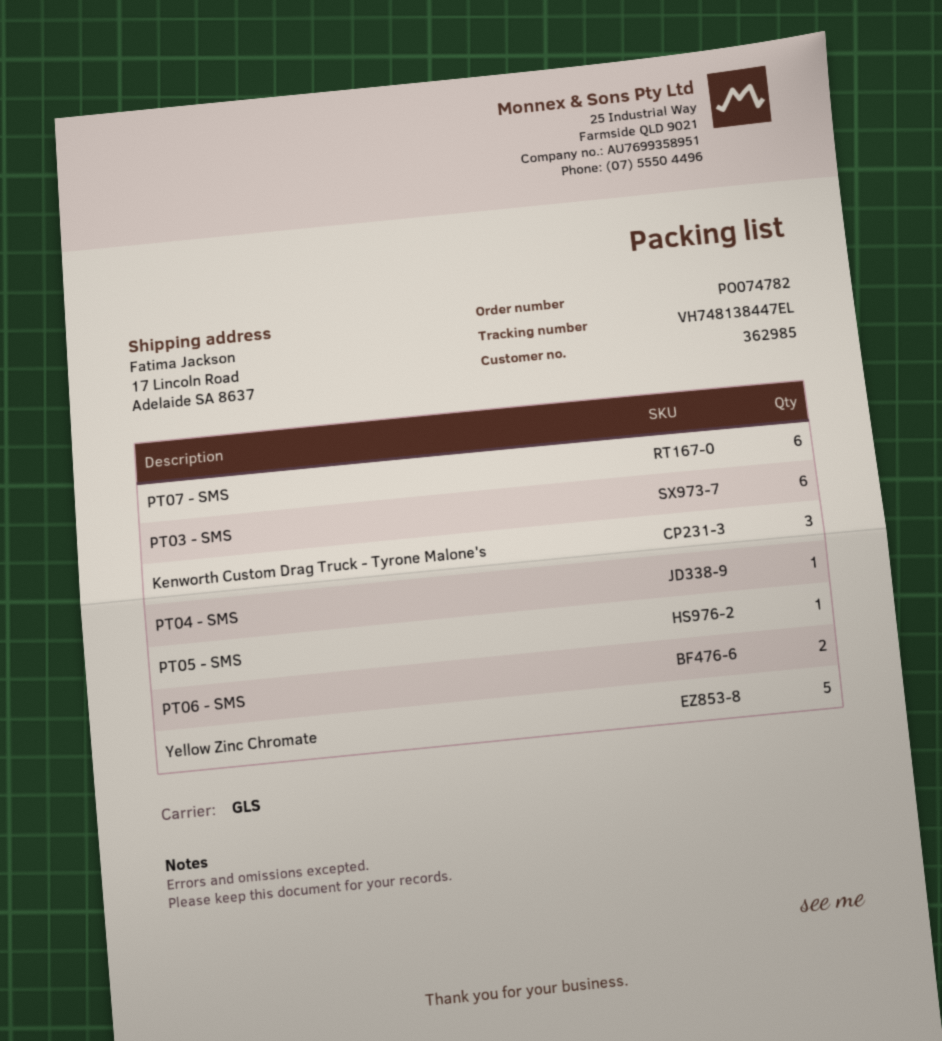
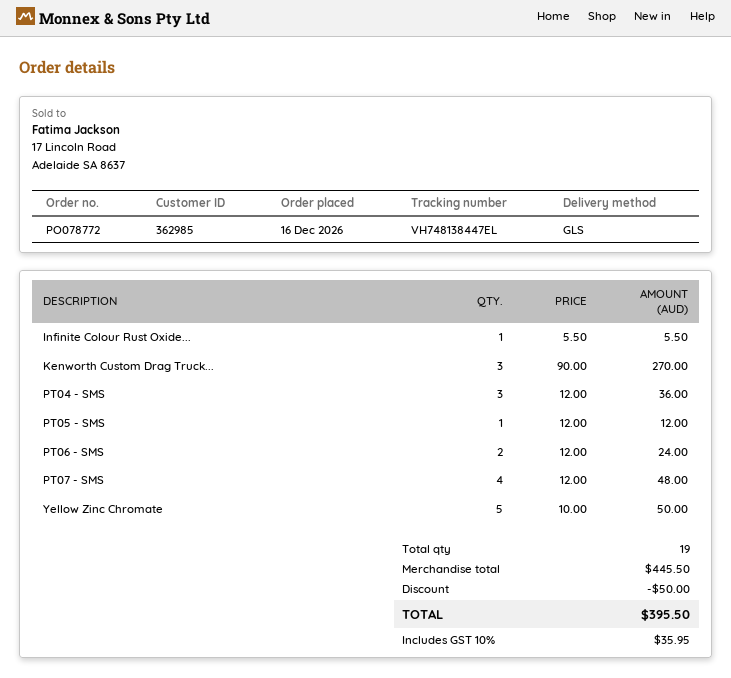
order number: PO074782 -> PO078772
PT07 - SMS: 6 -> 4
PT03 - SMS: 6 -> none
PT04 - SMS: 1 -> 3
Infinite Colour Rust Oxide...: none -> 1

